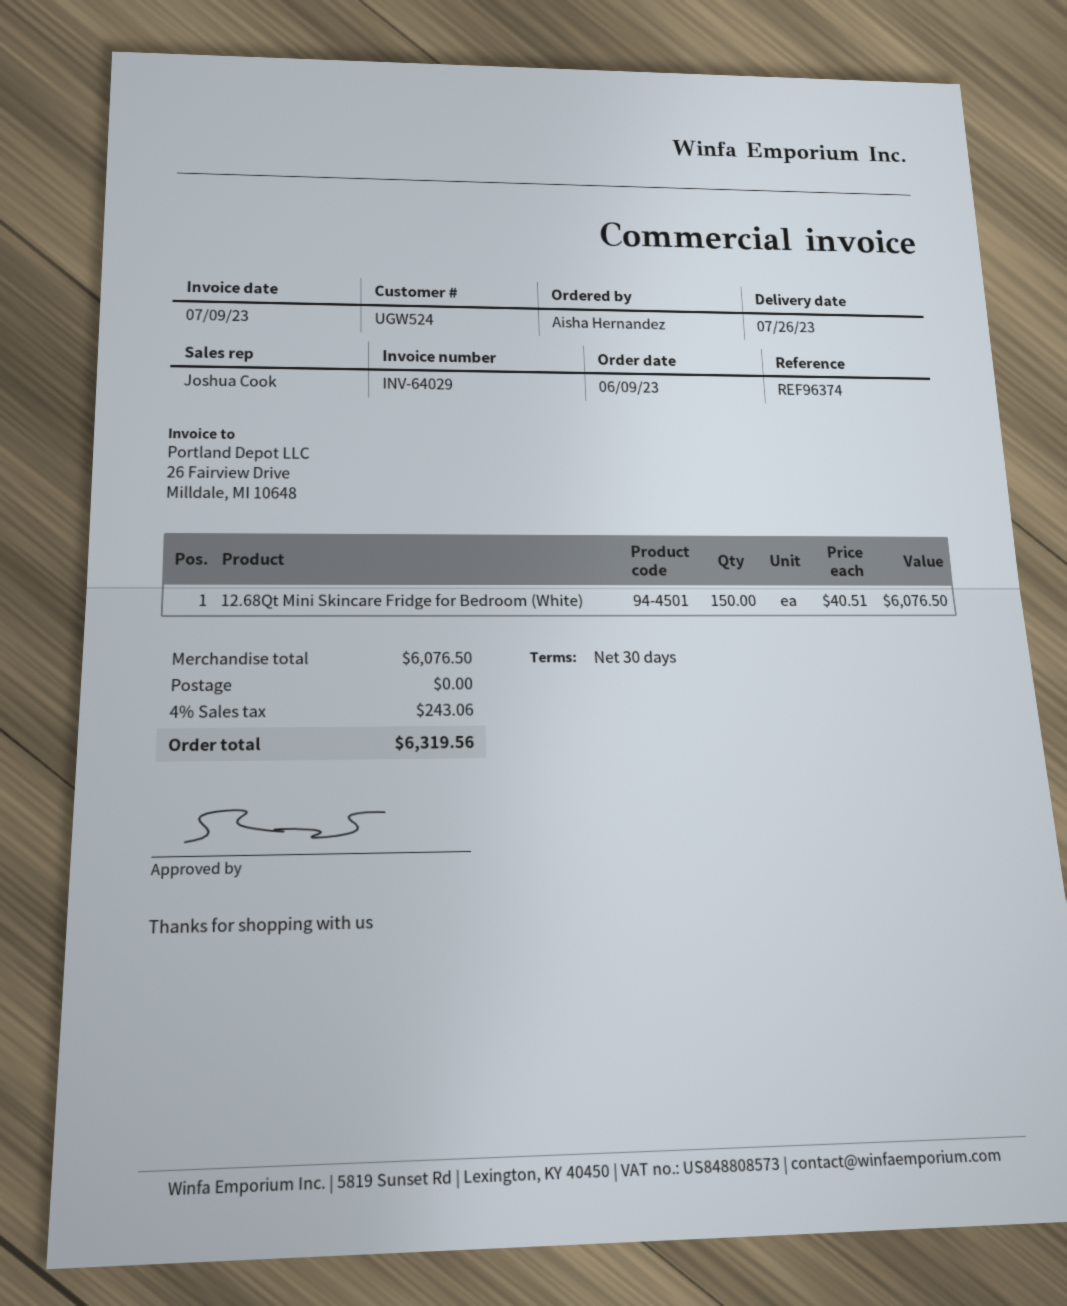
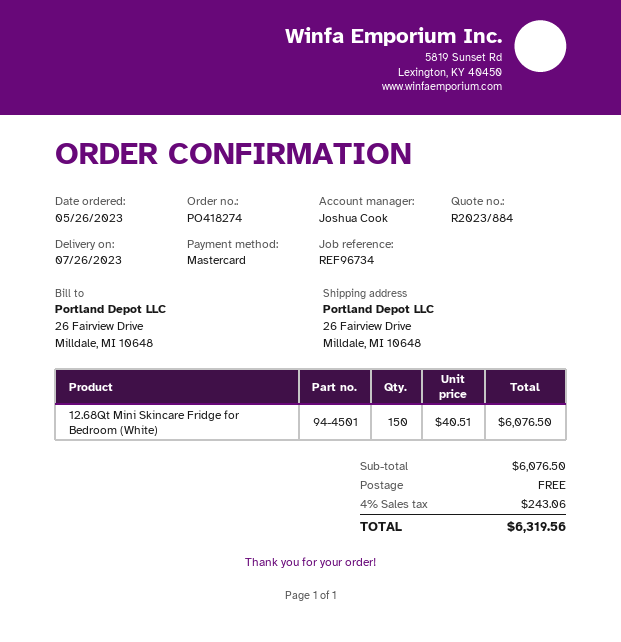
order date: 2023-06-09 -> 2023-05-26
reference: REF96374 -> REF96734

